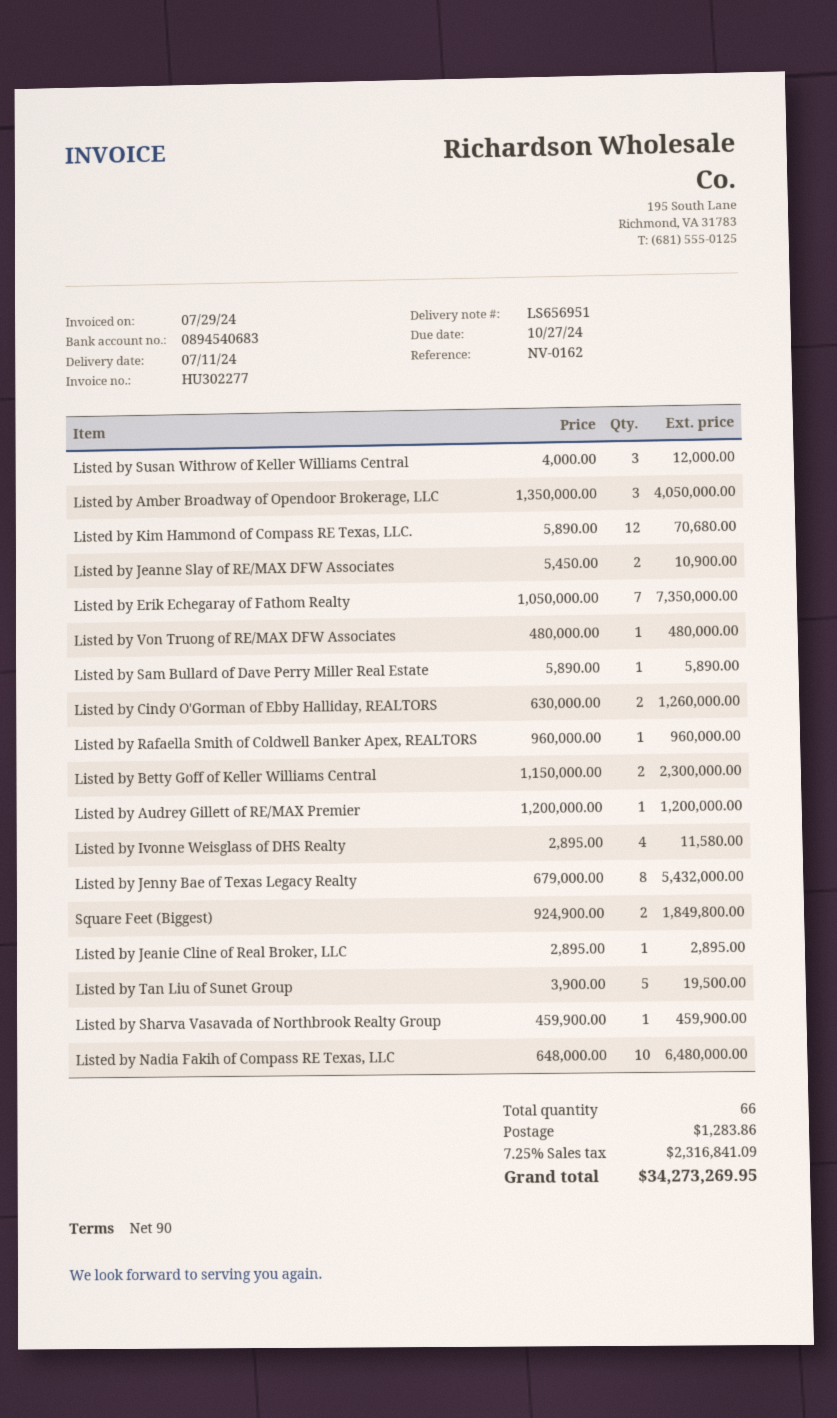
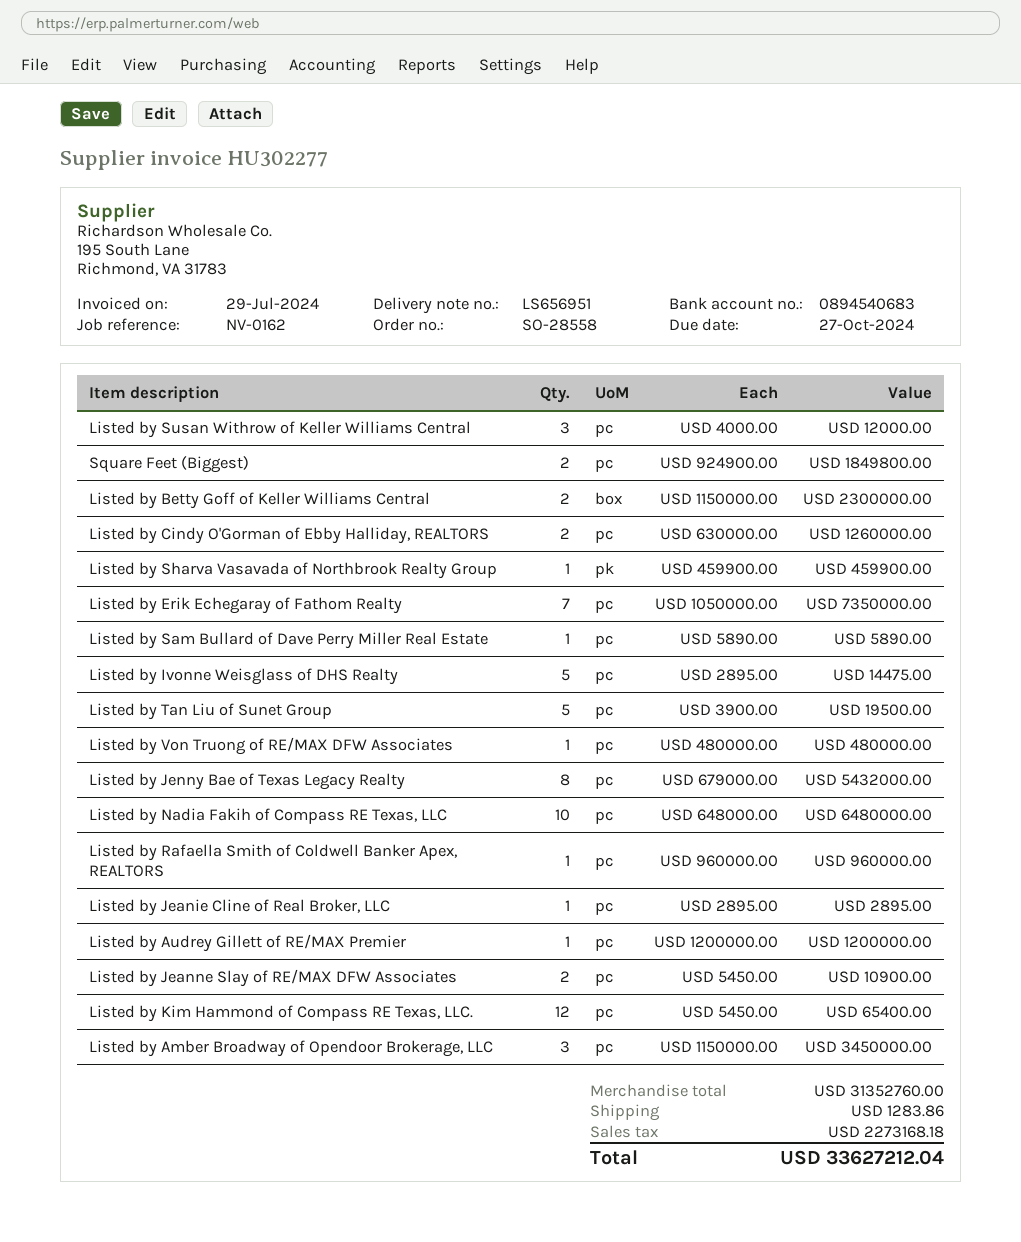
Listed by Amber Broadway of Opendoor Brokerage, LLC: 3 x 1350000.00 = 4050000.00 -> 3 x 1150000.00 = 3450000.00
Listed by Kim Hammond of Compass RE Texas, LLC.: 12 x 5890.00 = 70680.00 -> 12 x 5450.00 = 65400.00
Listed by Ivonne Weisglass of DHS Realty: 4 x 2895.00 = 11580.00 -> 5 x 2895.00 = 14475.00
tax: 2316841.09 -> 2273168.18
total: 34273269.95 -> 33627212.04

